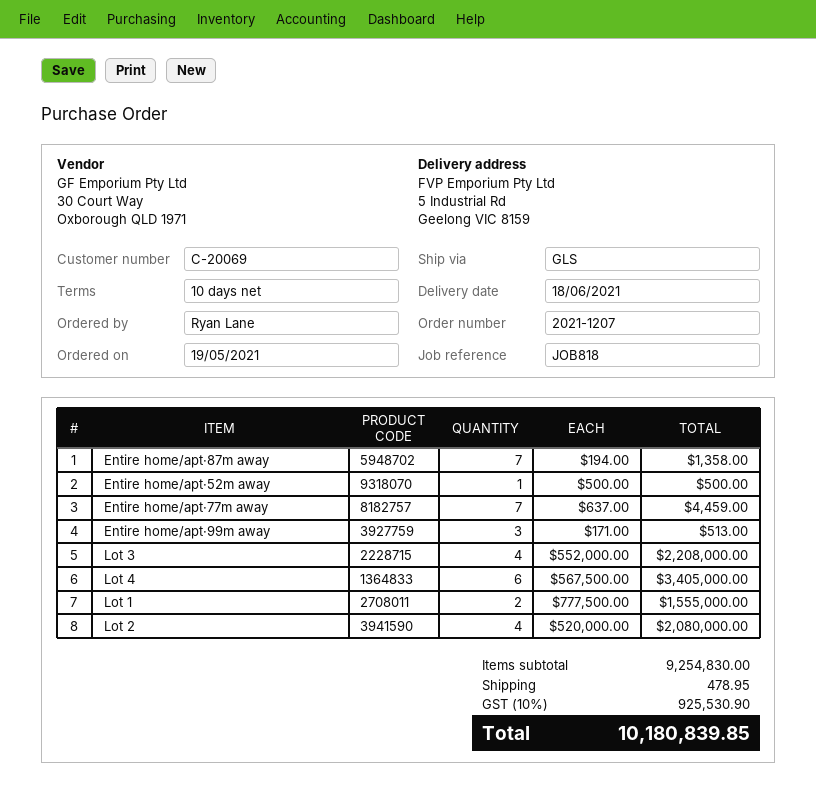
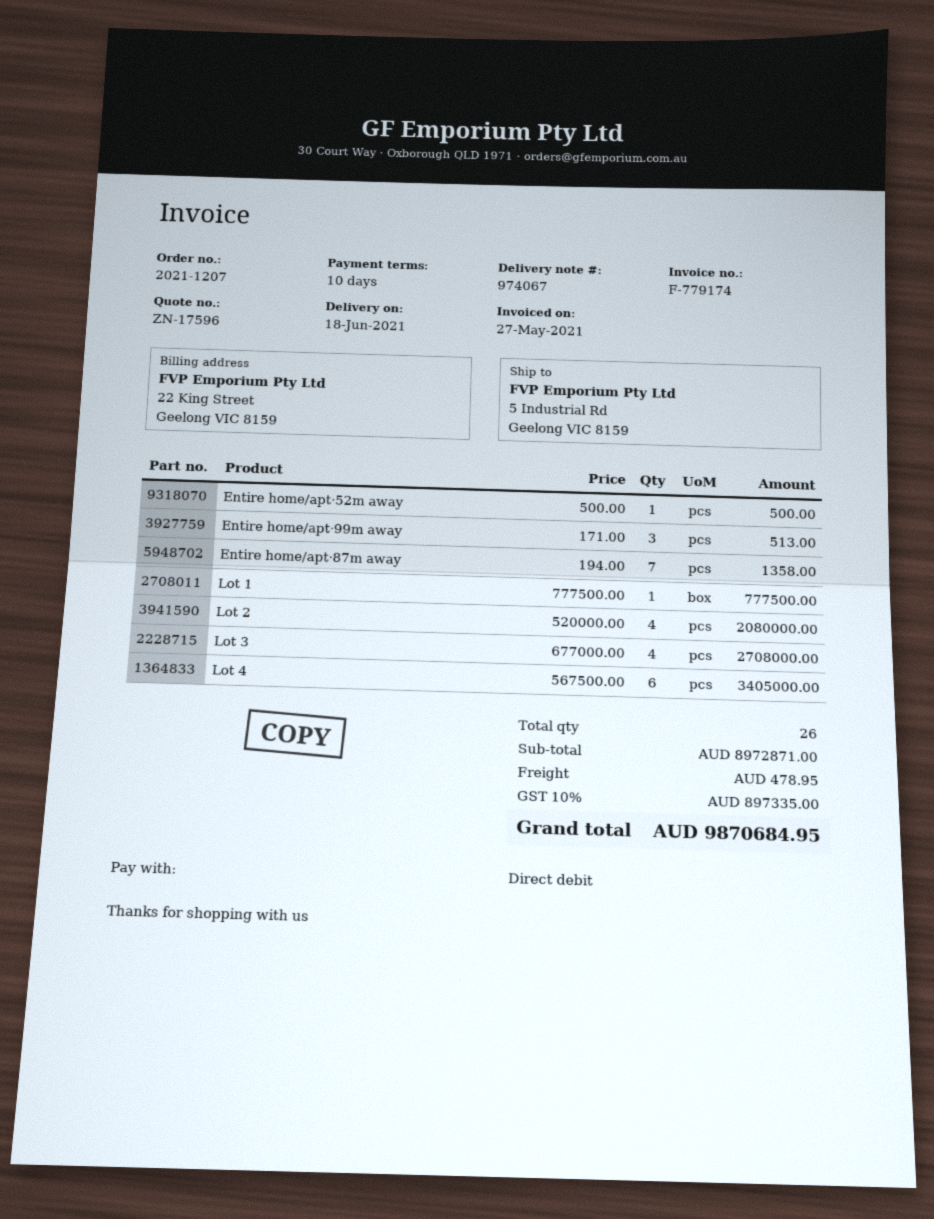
Entire home/apt·77m away: 7 x 637.00 = 4459.00 -> none
Lot 3: 4 x 552000.00 = 2208000.00 -> 4 x 677000.00 = 2708000.00
Lot 1: 2 x 777500.00 = 1555000.00 -> 1 x 777500.00 = 777500.00
subtotal: 9254830.00 -> 8972871.00
tax: 10% = 925530.90 -> 10% = 897335.00
total: 10180839.85 -> 9870684.95

